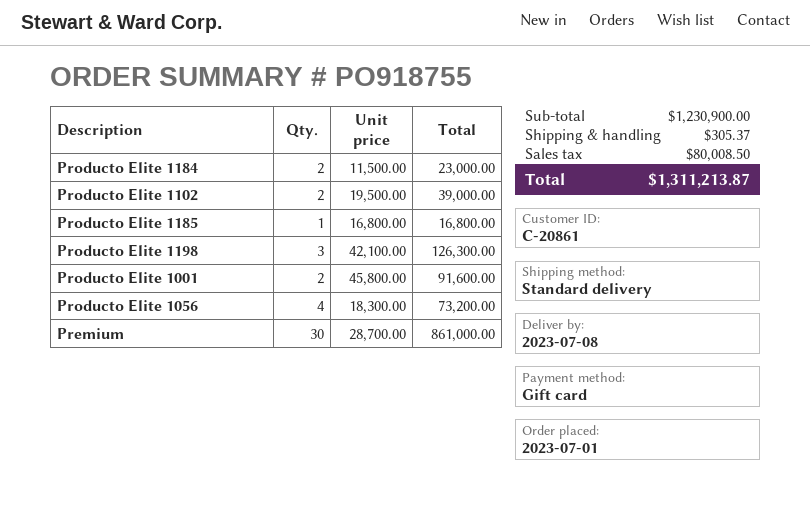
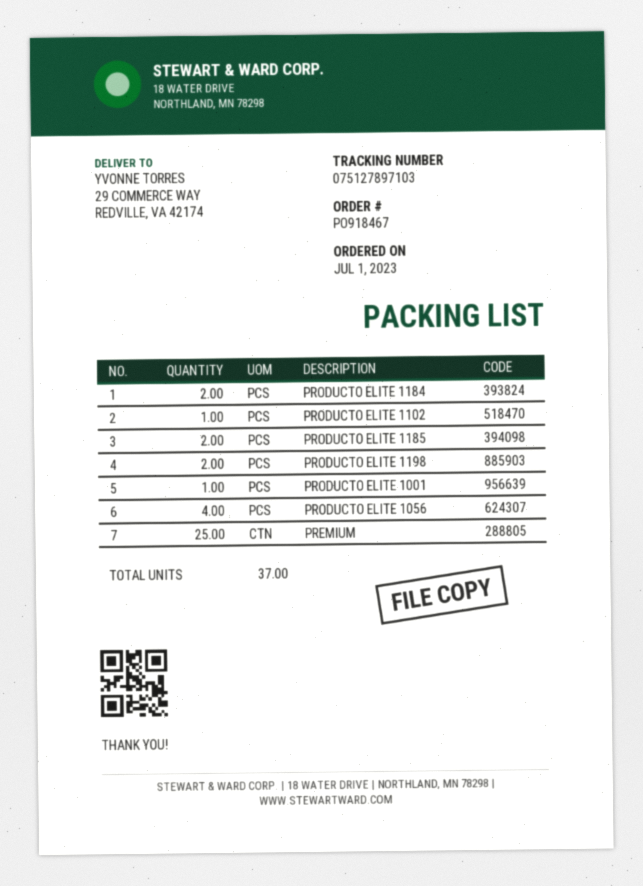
order number: PO918755 -> PO918467
Producto Elite 1102: 2 -> 1
Producto Elite 1185: 1 -> 2
Producto Elite 1198: 3 -> 2
Producto Elite 1001: 2 -> 1
Premium: 30 -> 25

